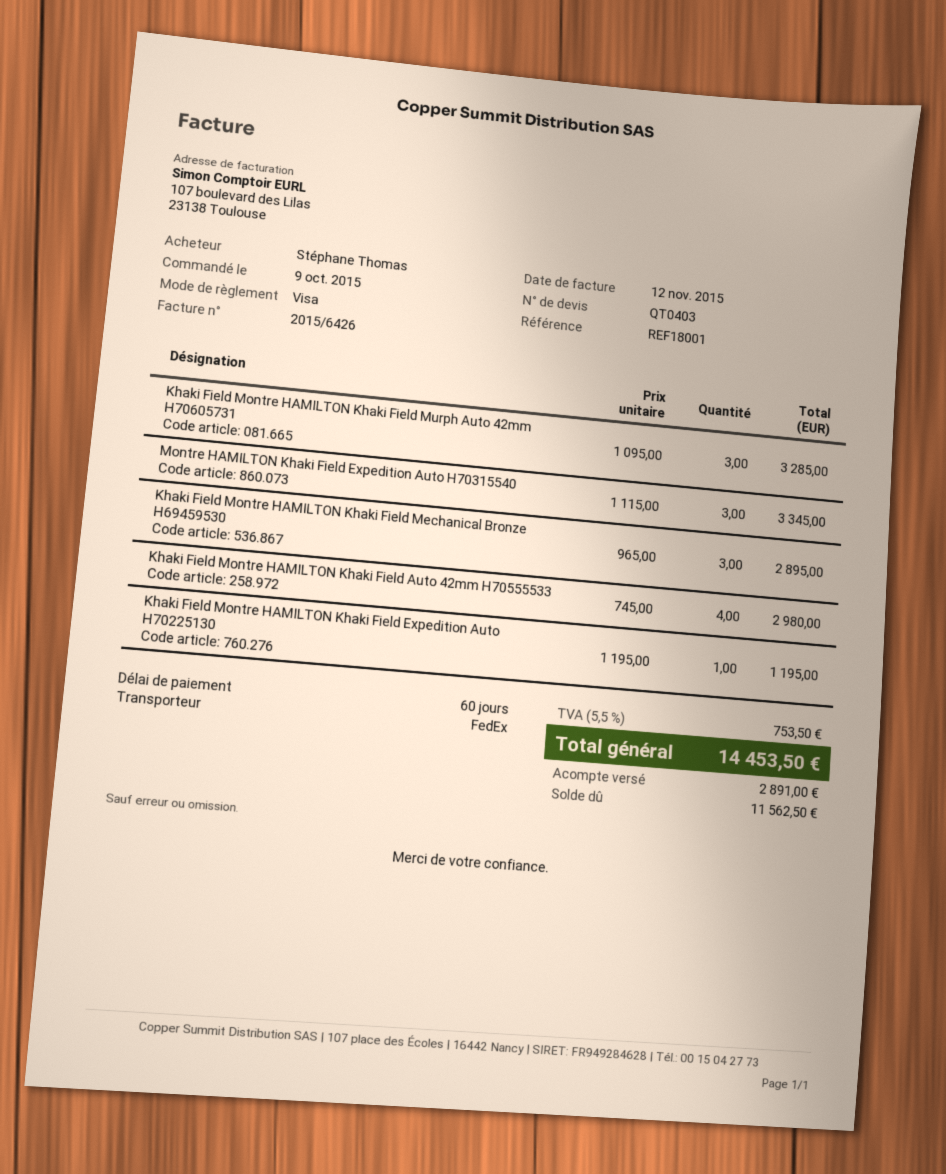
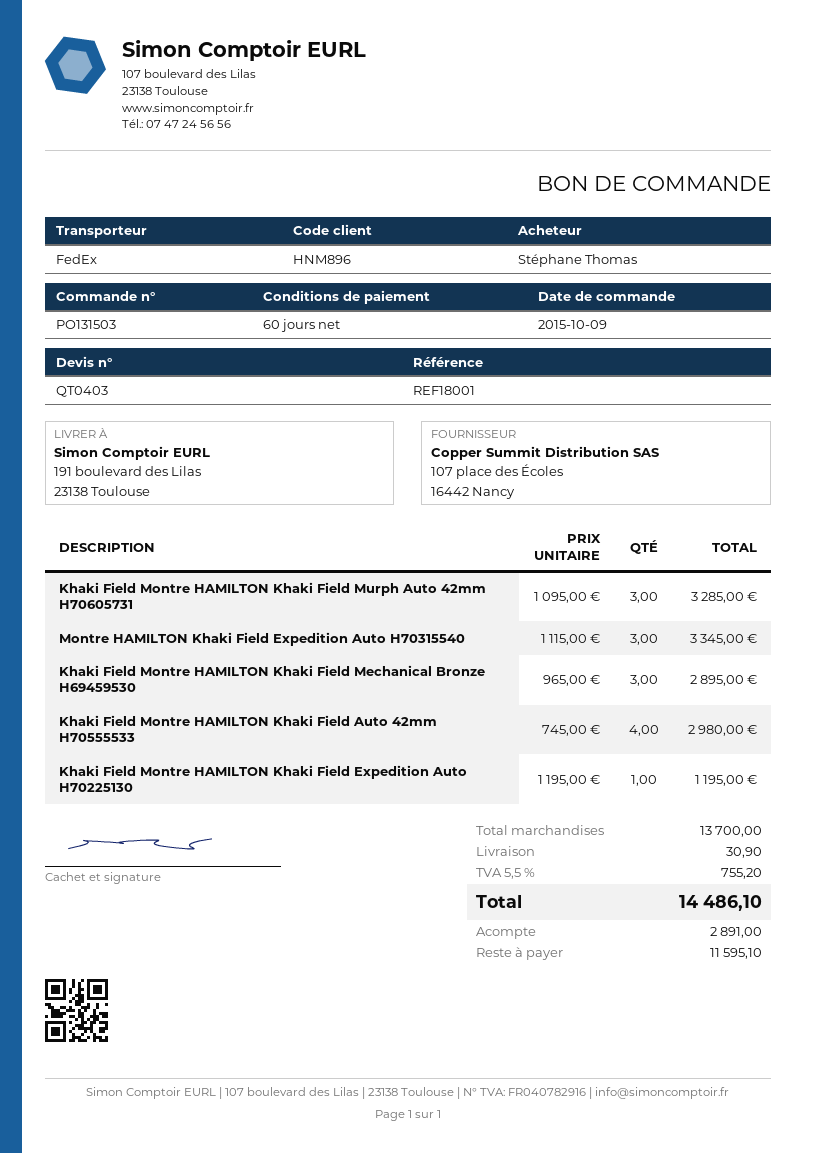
shipping: none -> 30.90
tax: 5.5% = 753.50 -> 5.5% = 755.20
total: 14453.50 -> 14486.10
balance: 11562.50 -> 11595.10

